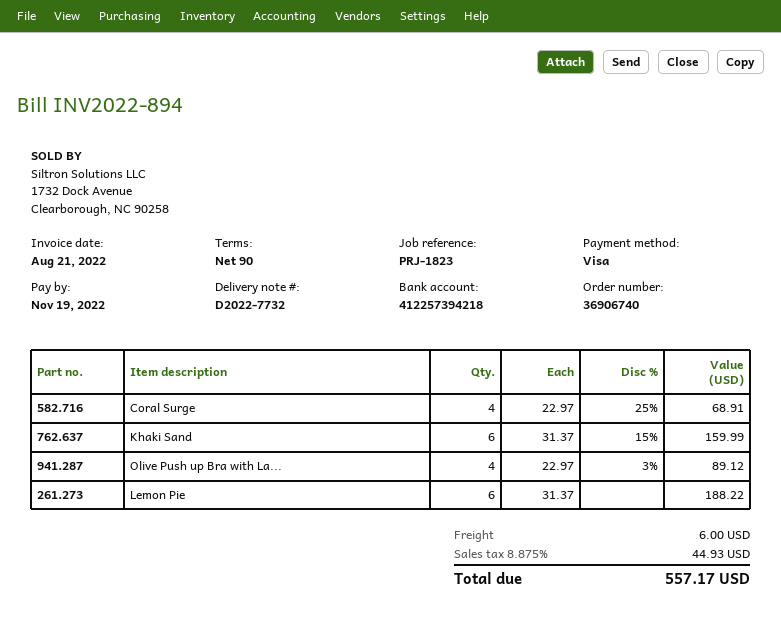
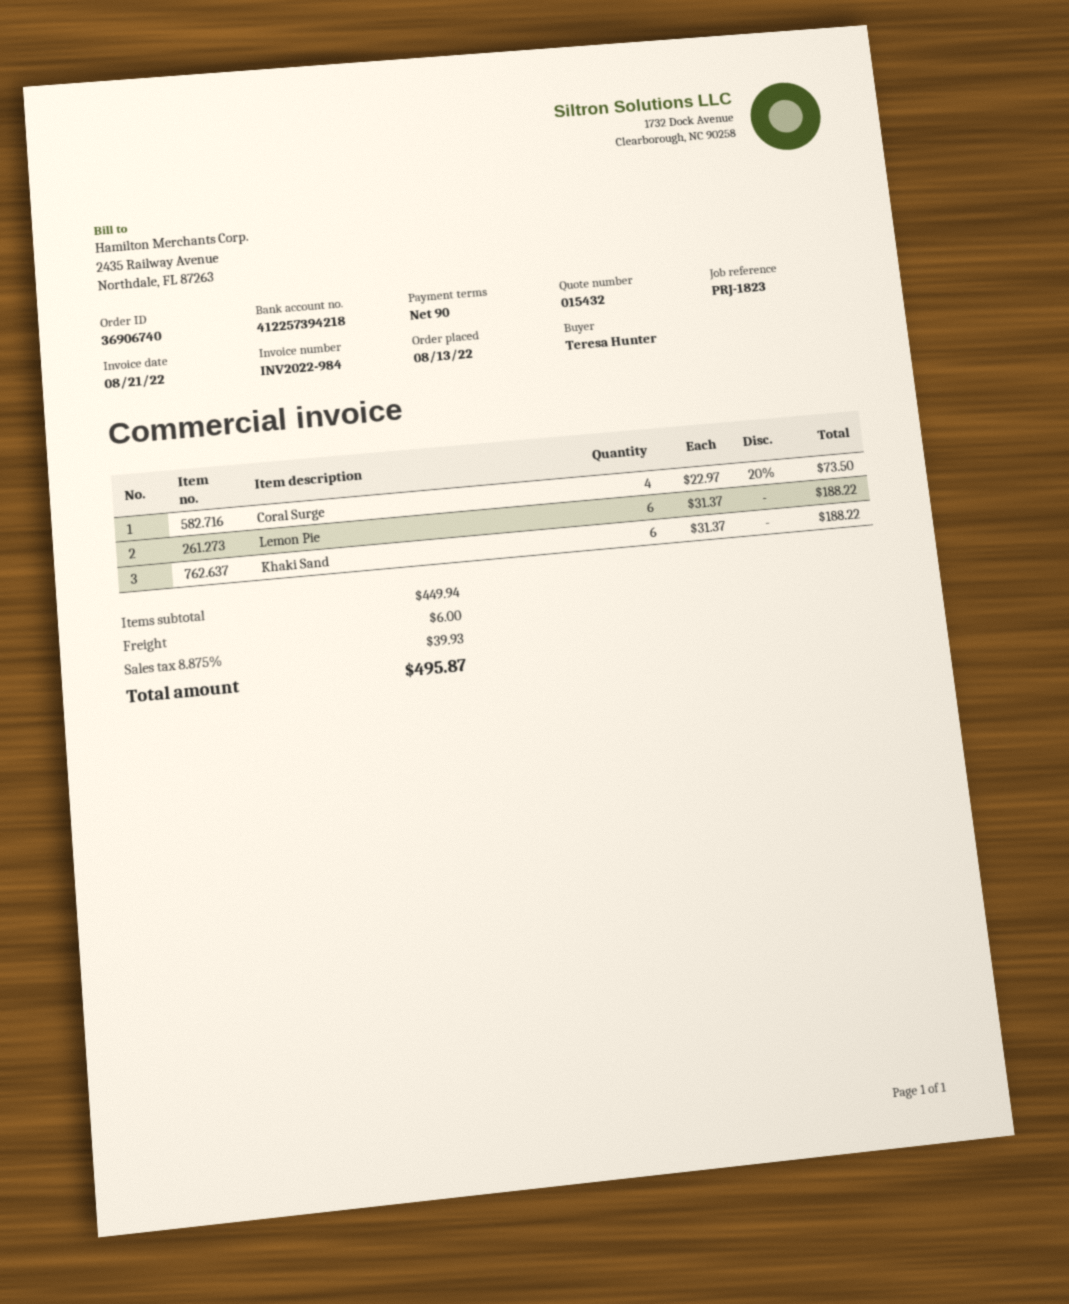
invoice number: INV2022-894 -> INV2022-984
Coral Surge: 4 x 22.97 - 25% = 68.91 -> 4 x 22.97 - 20% = 73.50
Khaki Sand: 6 x 31.37 - 15% = 159.99 -> 6 x 31.37 = 188.22
Olive Push up Bra with La...: 4 x 22.97 - 3% = 89.12 -> none
tax: 8.875% = 44.93 -> 8.875% = 39.93
total: 557.17 -> 495.87

